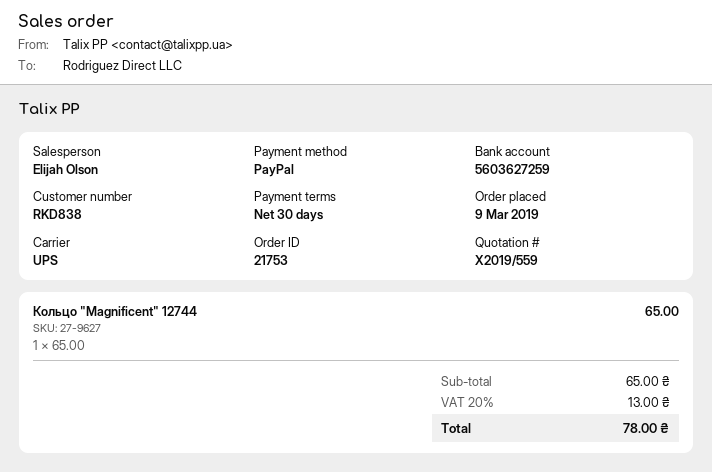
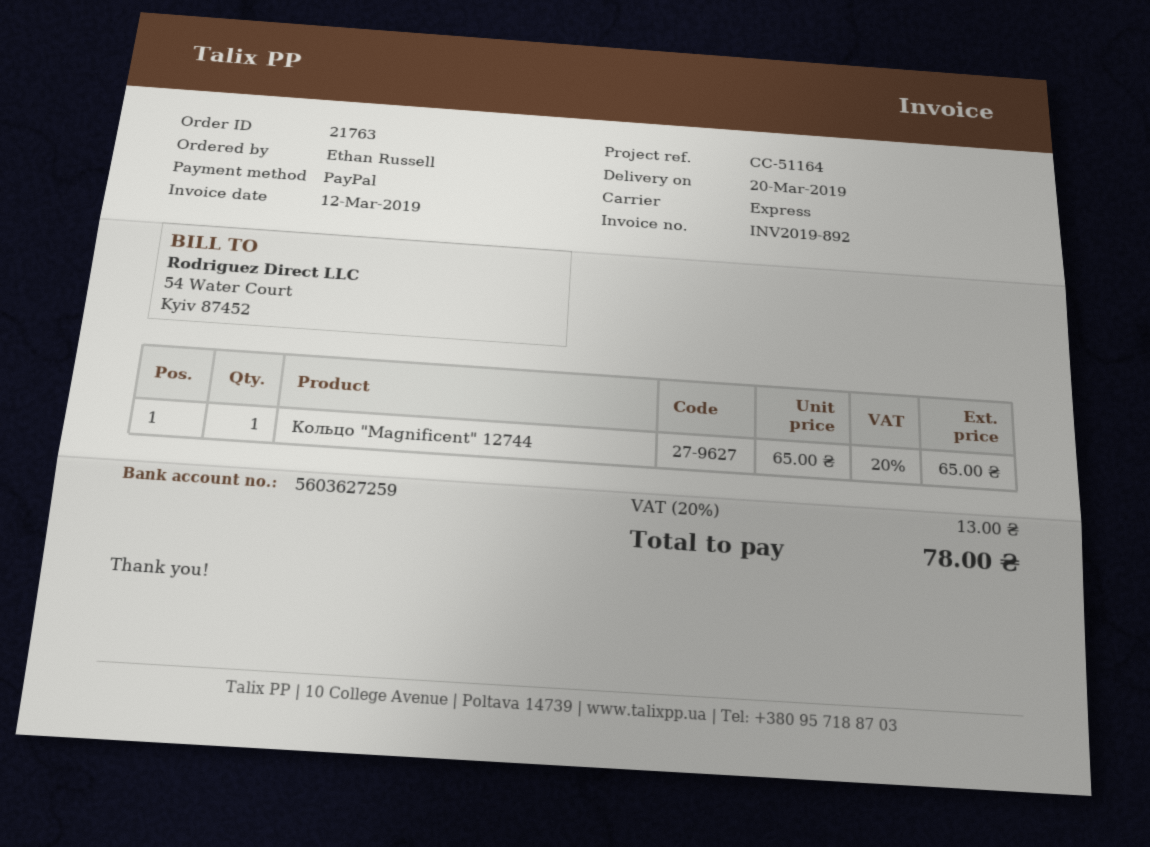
order number: 21753 -> 21763
shipping method: UPS -> express

